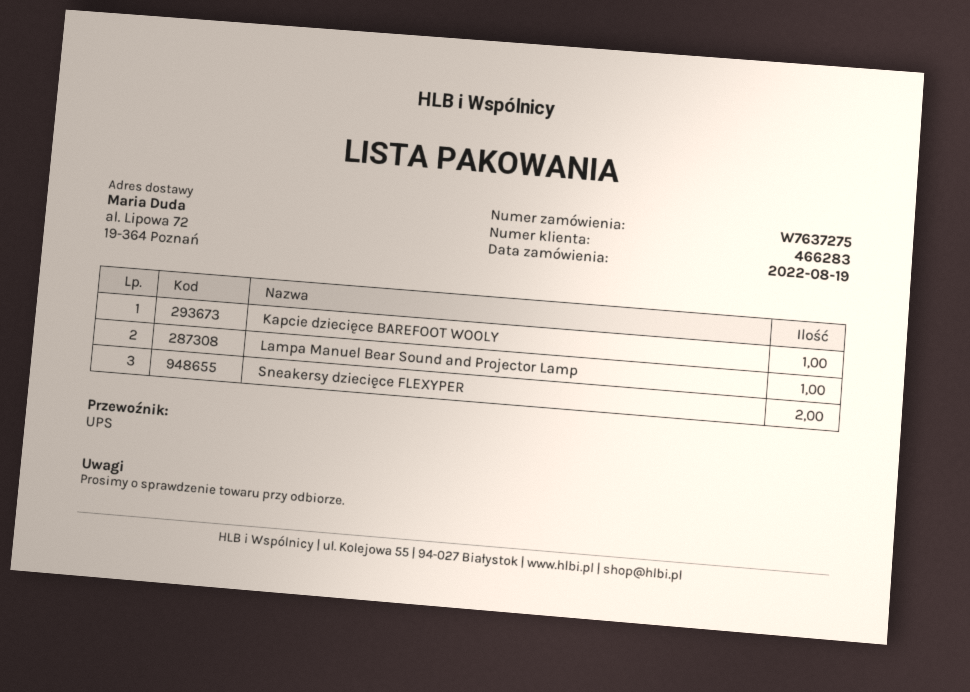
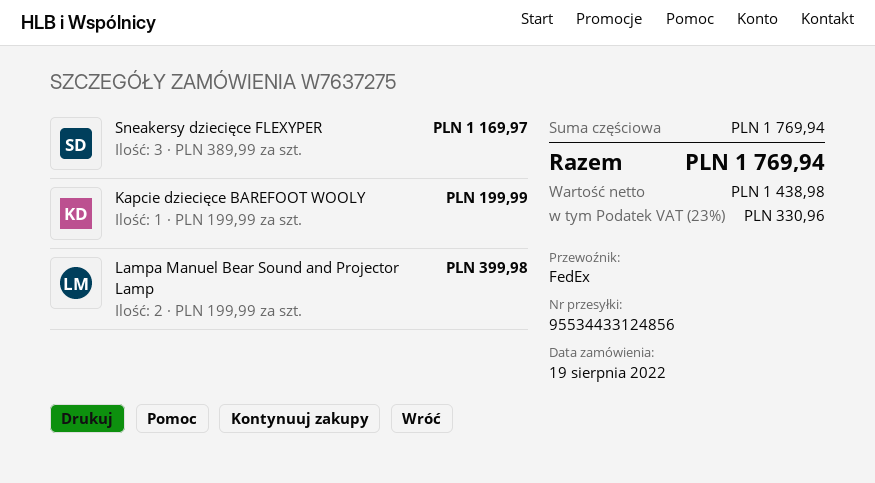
shipping method: UPS -> FedEx
Lampa Manuel Bear Sound and Projector Lamp: 1 -> 2
Sneakersy dziecięce FLEXYPER: 2 -> 3

